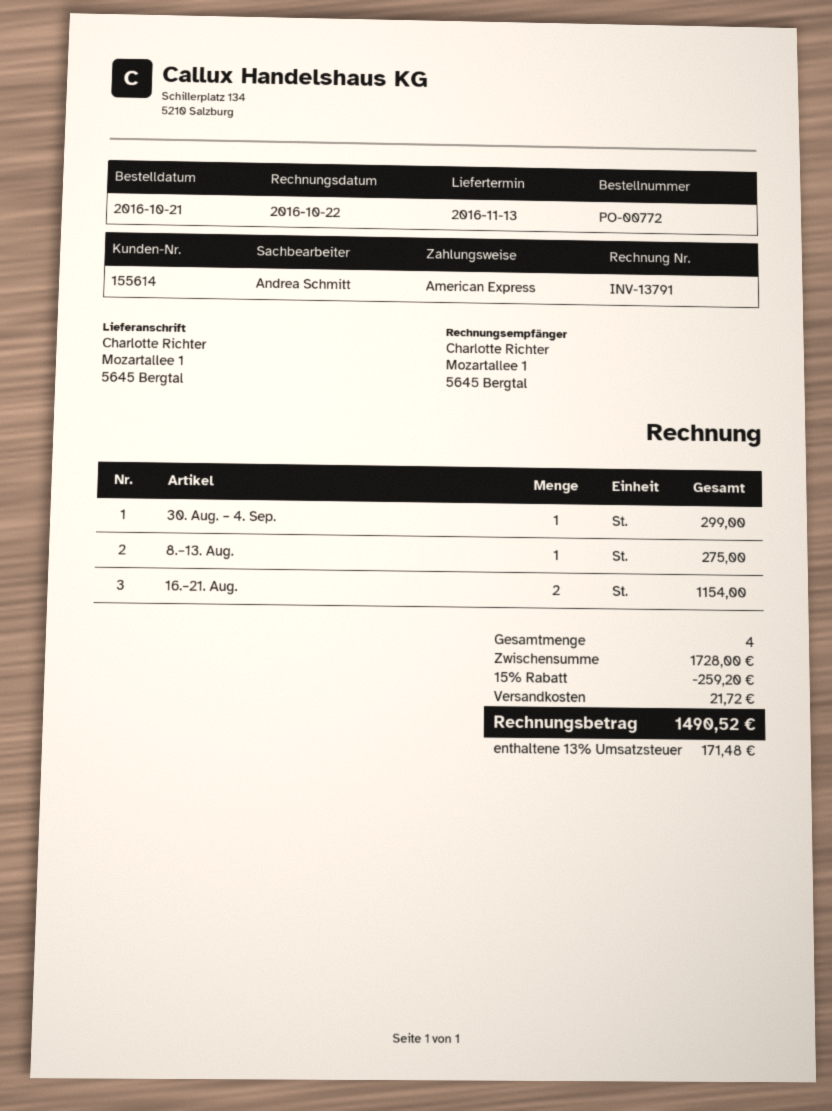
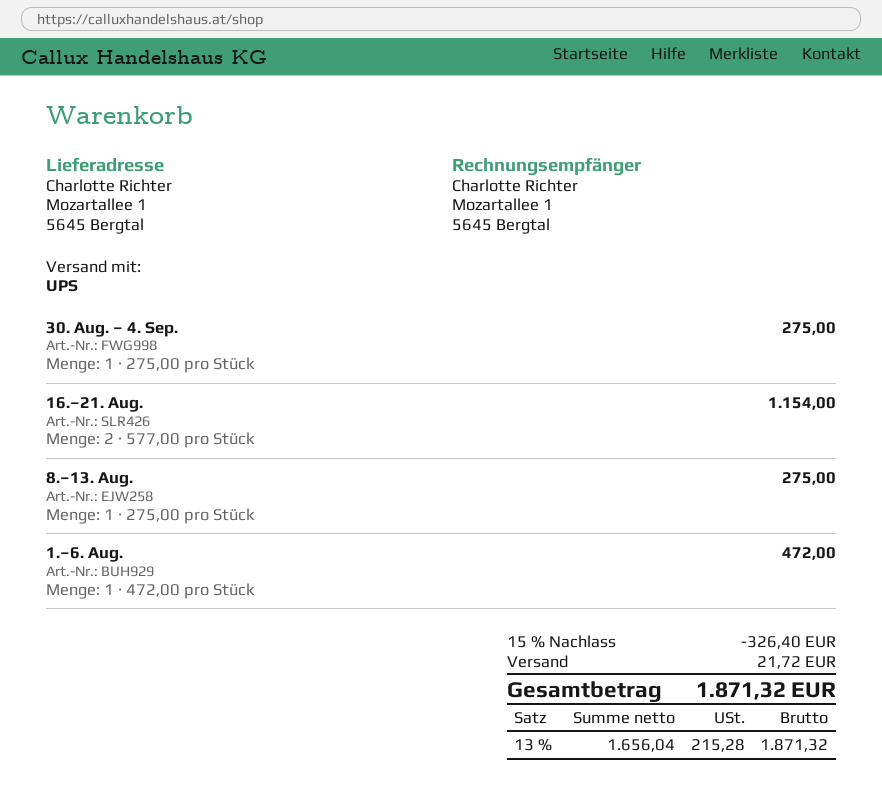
30. Aug. – 4. Sep.: 1 for 299.00 -> 1 for 275.00
1.–6. Aug.: none -> 1 for 472.00
discount: 15% = 259.20 -> 15% = 326.40
tax: 13% = 171.48 -> 13% = 215.28
total: 1490.52 -> 1871.32

